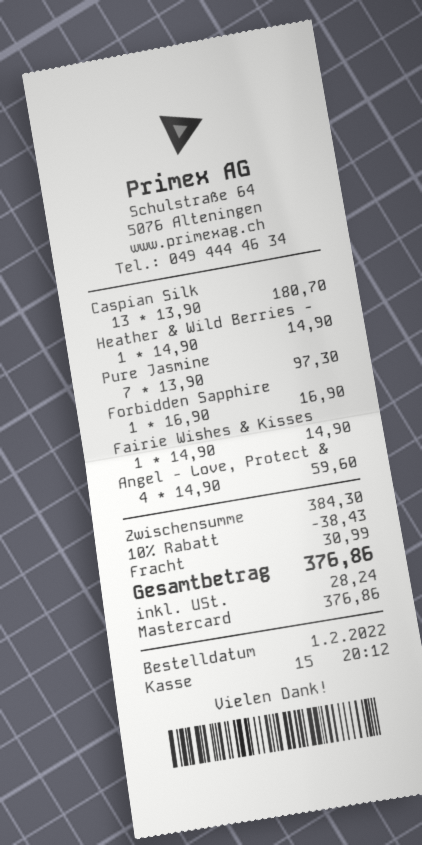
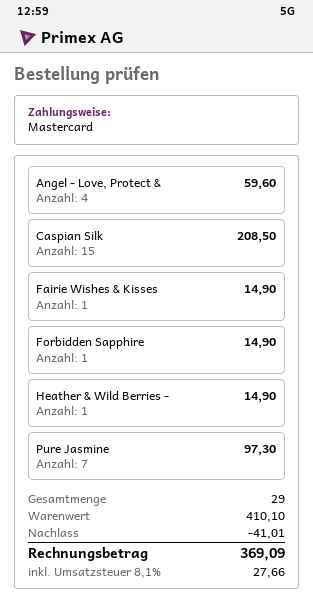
Caspian Silk: 13 for 180.70 -> 15 for 208.50
Forbidden Sapphire: 1 for 16.90 -> 1 for 14.90
subtotal: 384.30 -> 410.10
discount: 38.43 -> 41.01
shipping: 30.99 -> none
tax: 28.24 -> 27.66
total: 376.86 -> 369.09

